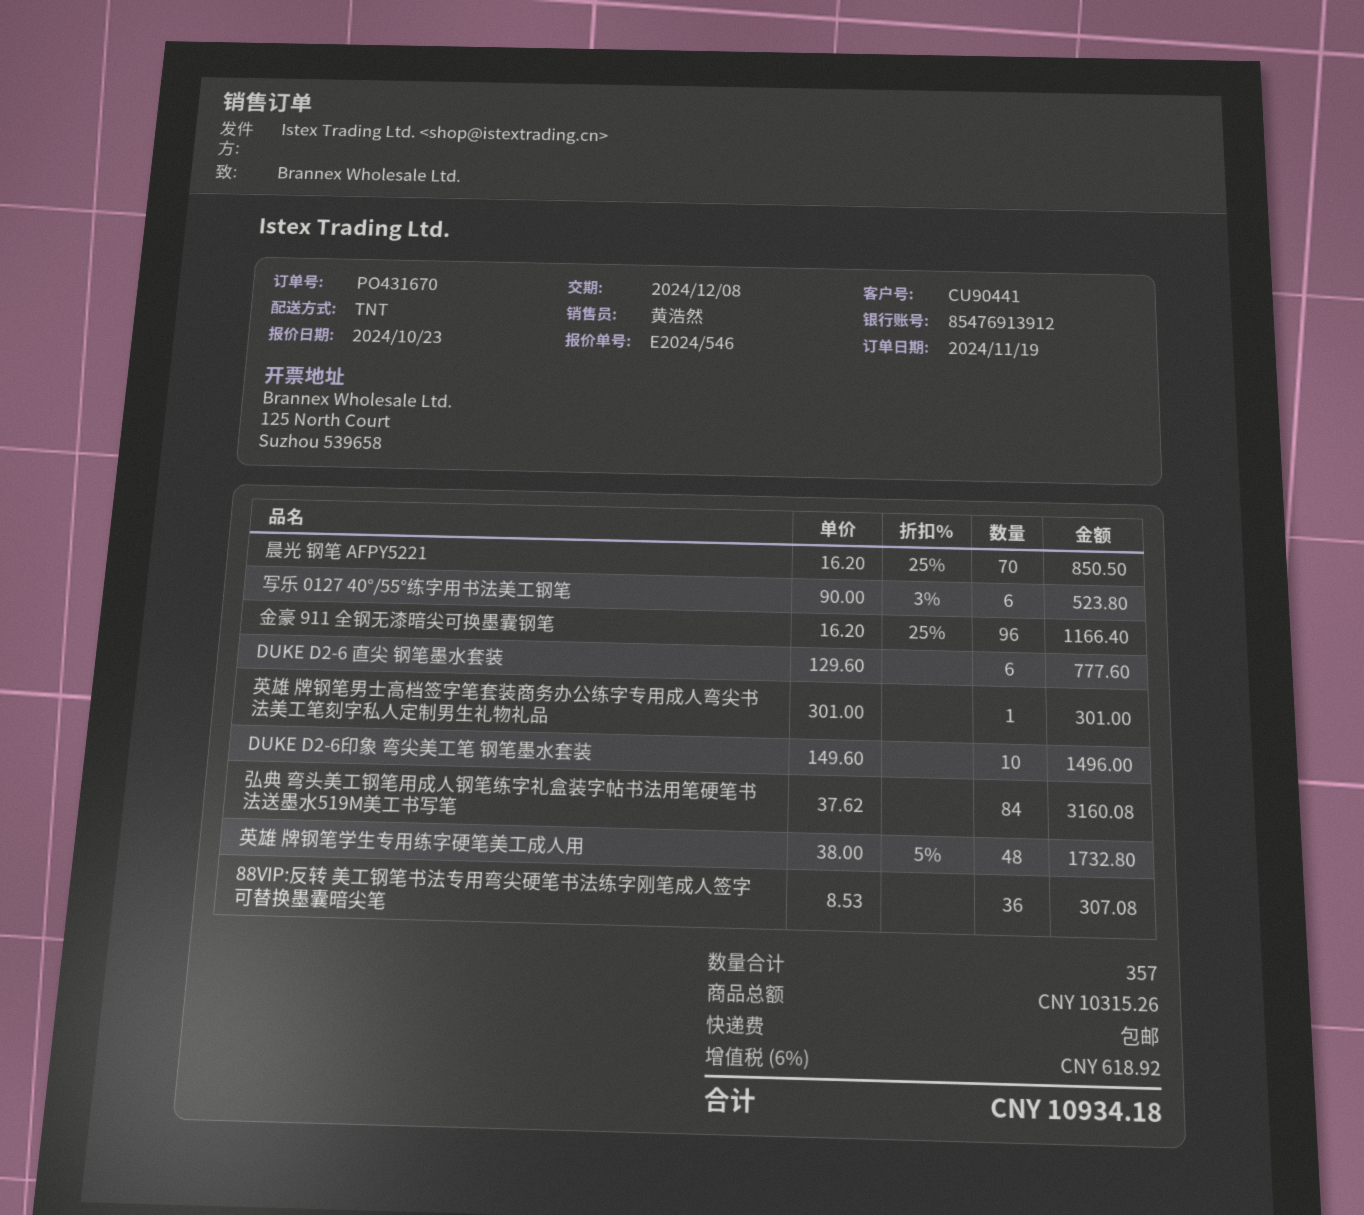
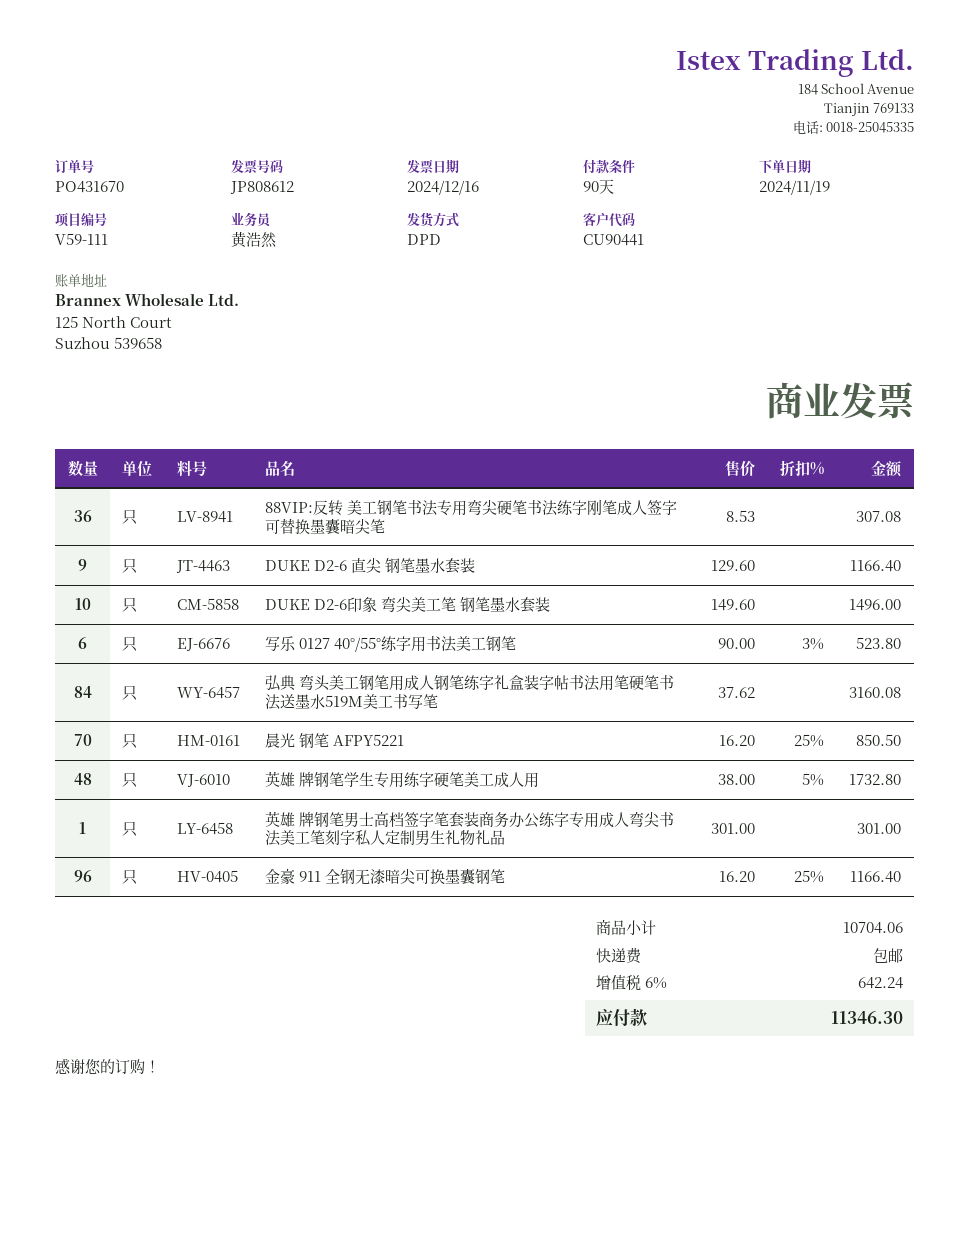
shipping method: TNT -> DPD
DUKE D2-6 直尖 钢笔墨水套装: 6 x 129.60 = 777.60 -> 9 x 129.60 = 1166.40
subtotal: 10315.26 -> 10704.06
tax: 6% = 618.92 -> 6% = 642.24
total: 10934.18 -> 11346.30

